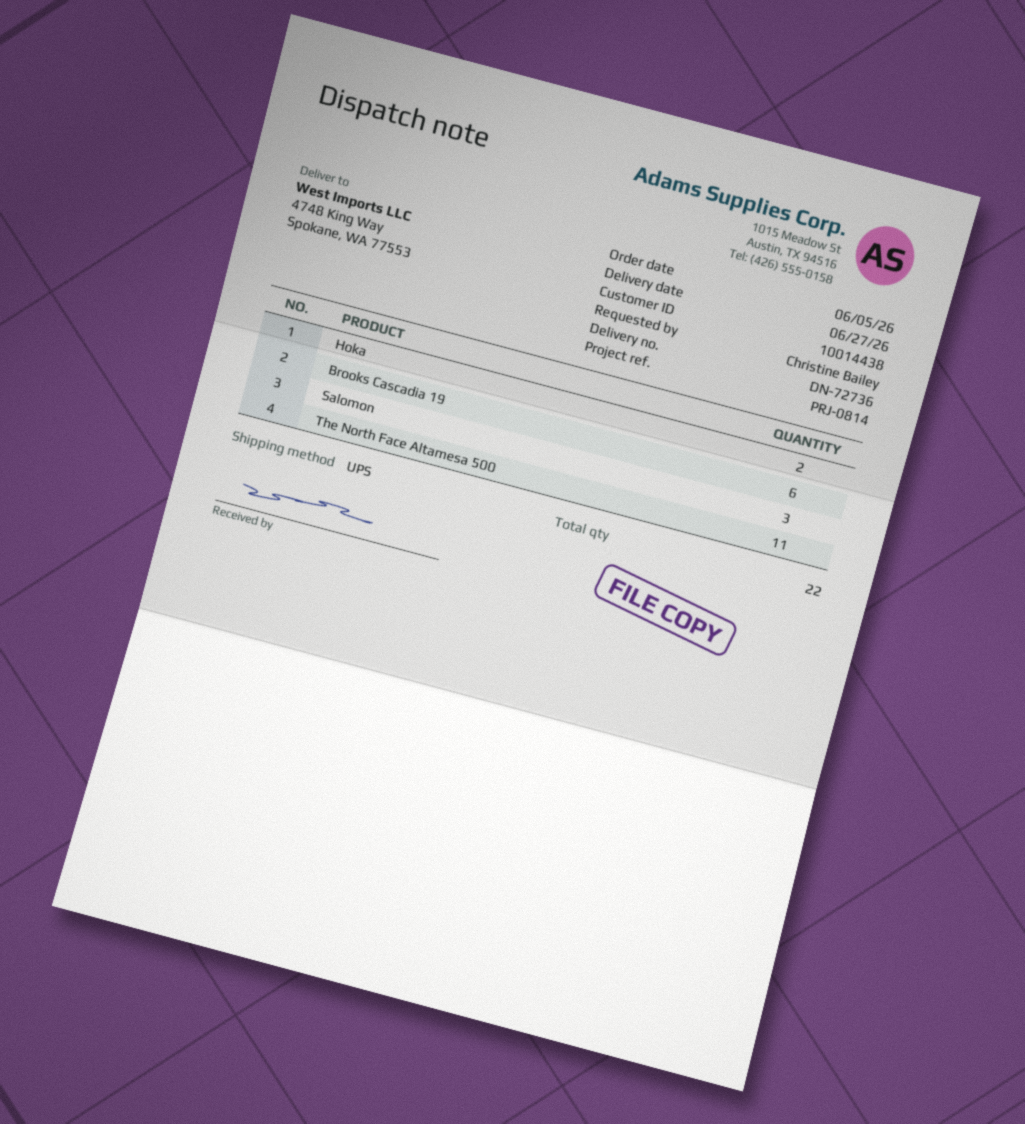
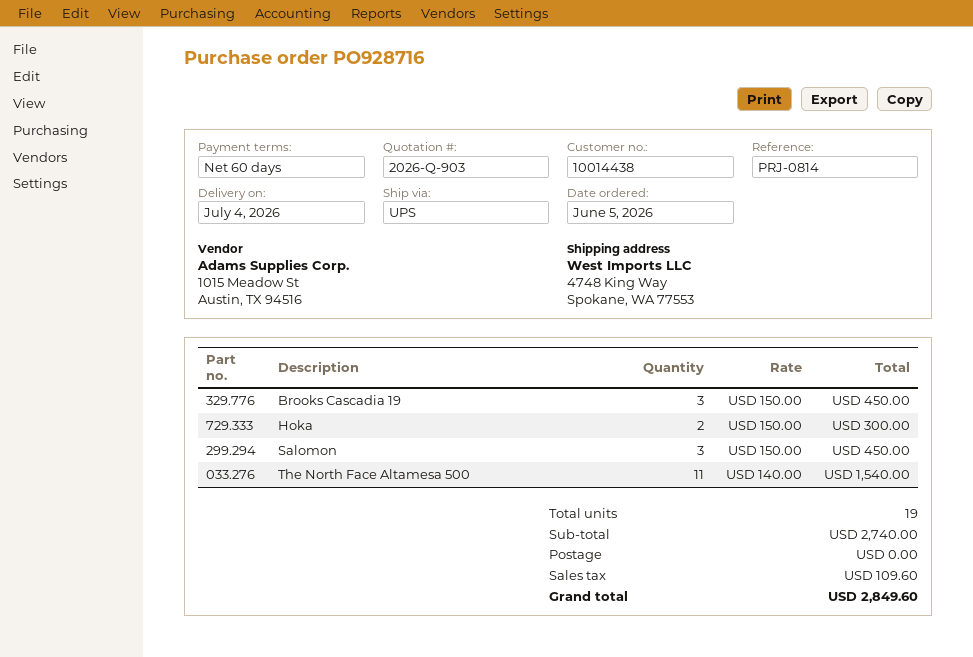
delivery date: 2026-06-27 -> 2026-07-04
Brooks Cascadia 19: 6 -> 3
total quantity: 22 -> 19

